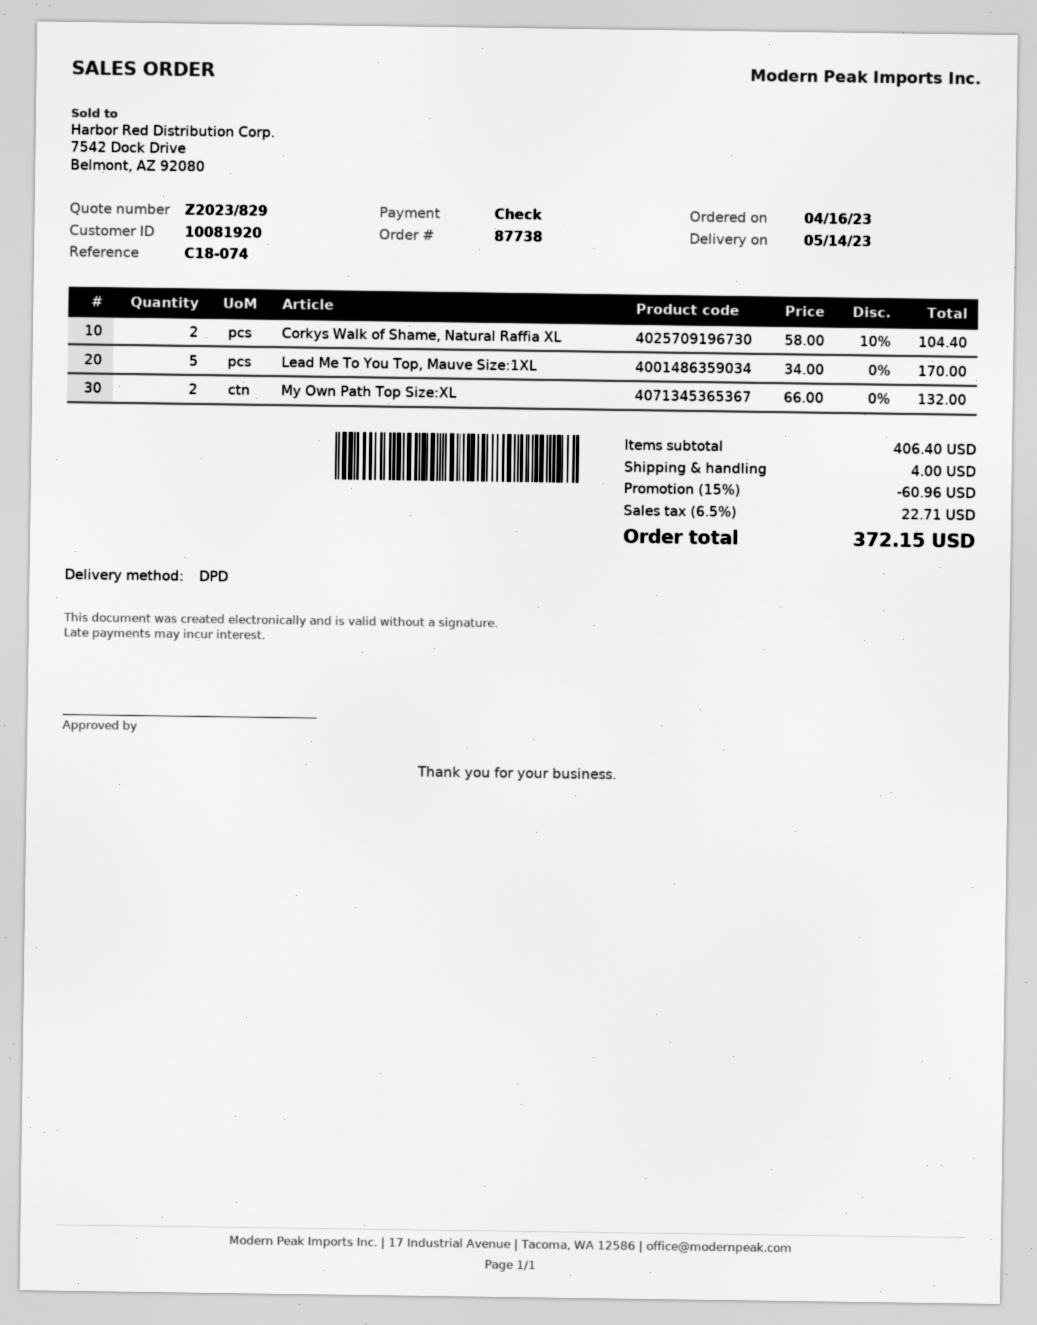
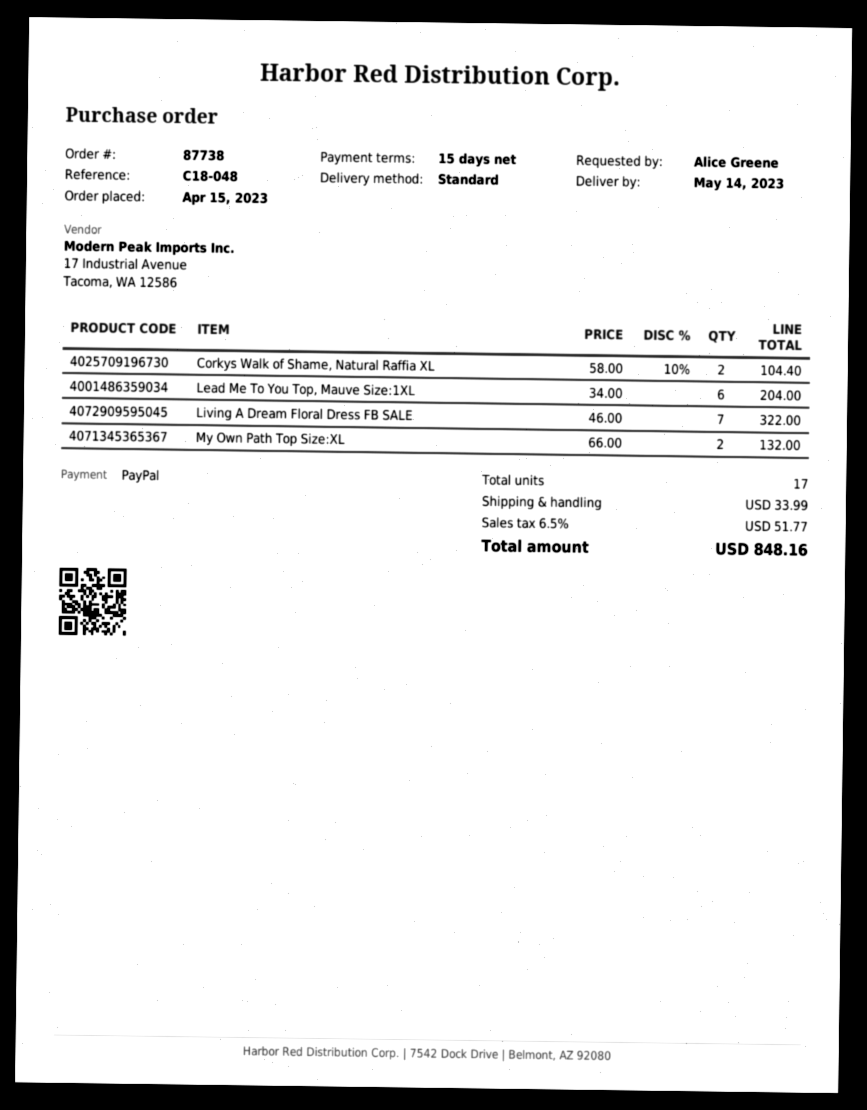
order date: 2023-04-16 -> 2023-04-15
reference: C18-074 -> C18-048
payment method: cheque -> PayPal
shipping method: DPD -> standard
Lead Me To You Top, Mauve Size:1XL: 5 x 34.00 = 170.00 -> 6 x 34.00 = 204.00
Living A Dream Floral Dress FB SALE: none -> 7 x 46.00 = 322.00
discount: 15% = 60.96 -> none
shipping: 4.00 -> 33.99
tax: 6.5% = 22.71 -> 6.5% = 51.77
total: 372.15 -> 848.16

